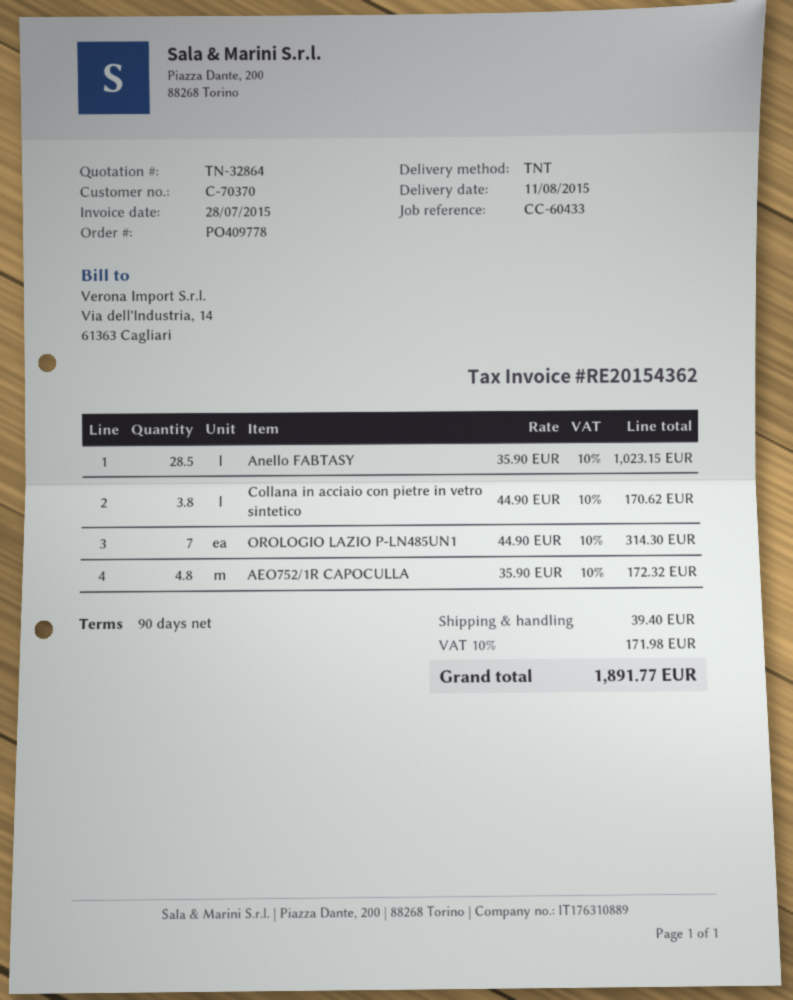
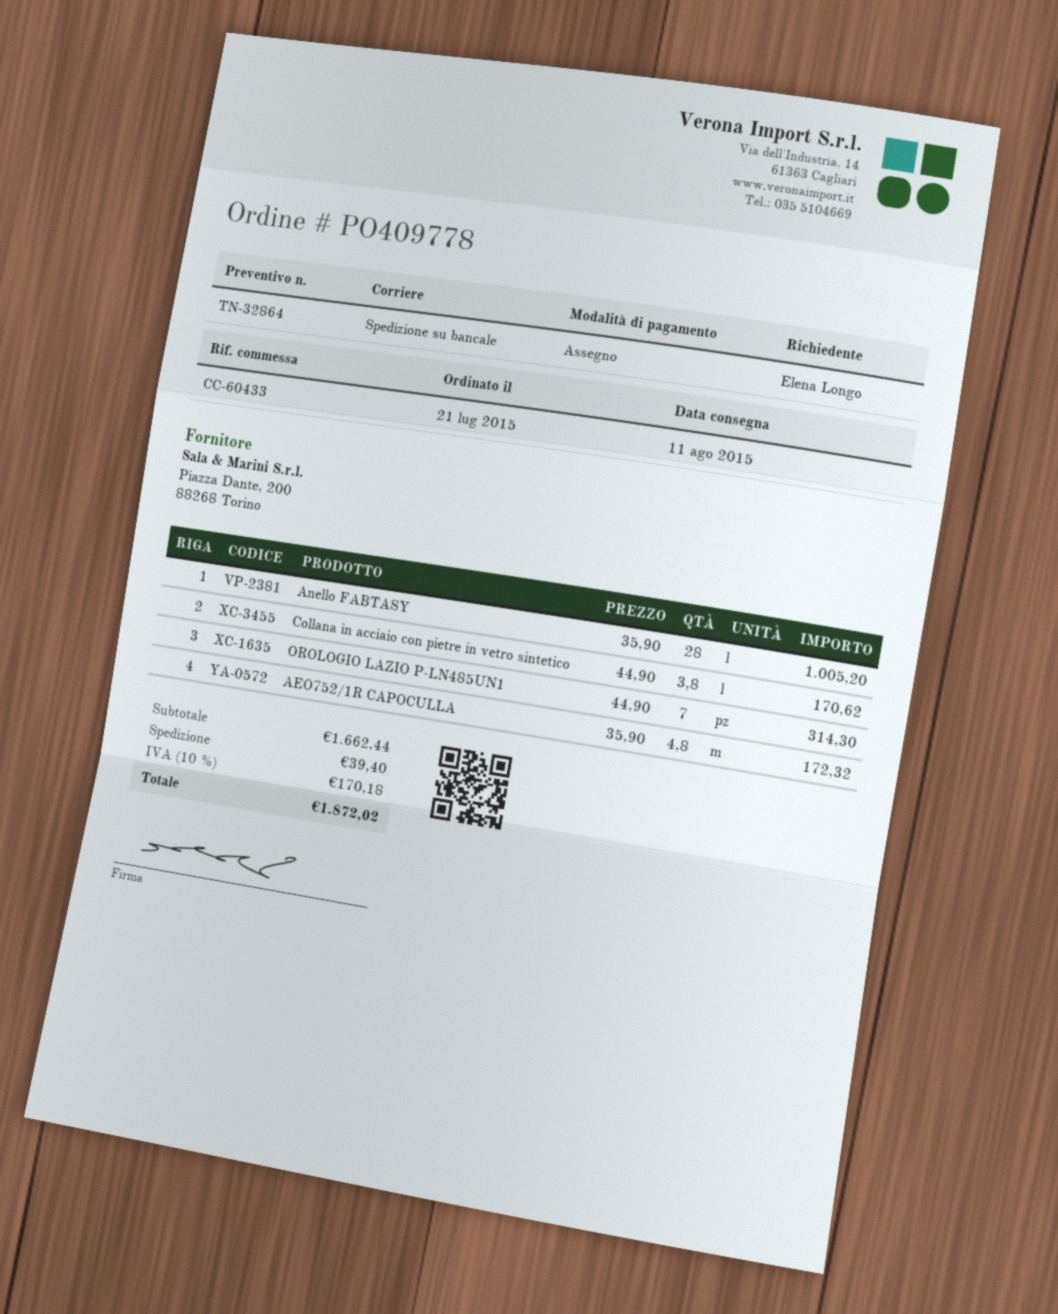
shipping method: TNT -> pallet freight
Anello FABTASY: 28.5 x 35.90 = 1023.15 -> 28 x 35.90 = 1005.20
tax: 10% = 171.98 -> 10% = 170.18
total: 1891.77 -> 1872.02

